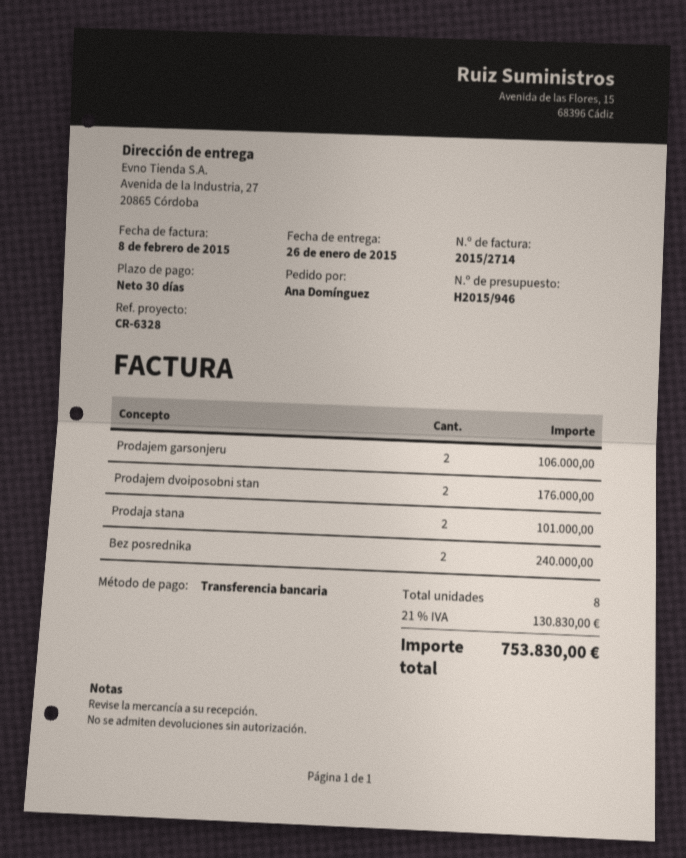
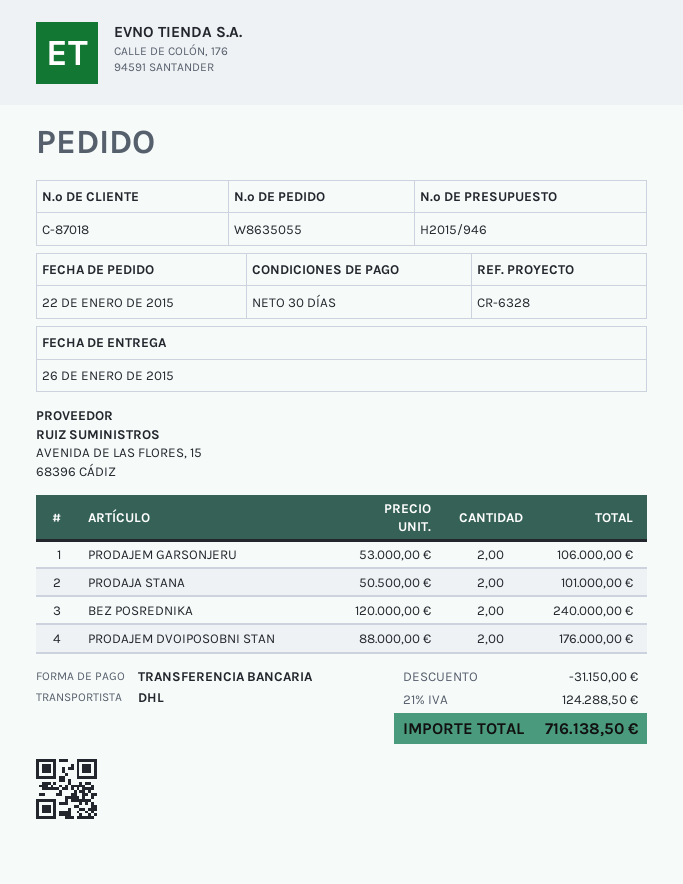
discount: none -> 31150.00
tax: 21% = 130830.00 -> 21% = 124288.50
total: 753830.00 -> 716138.50

